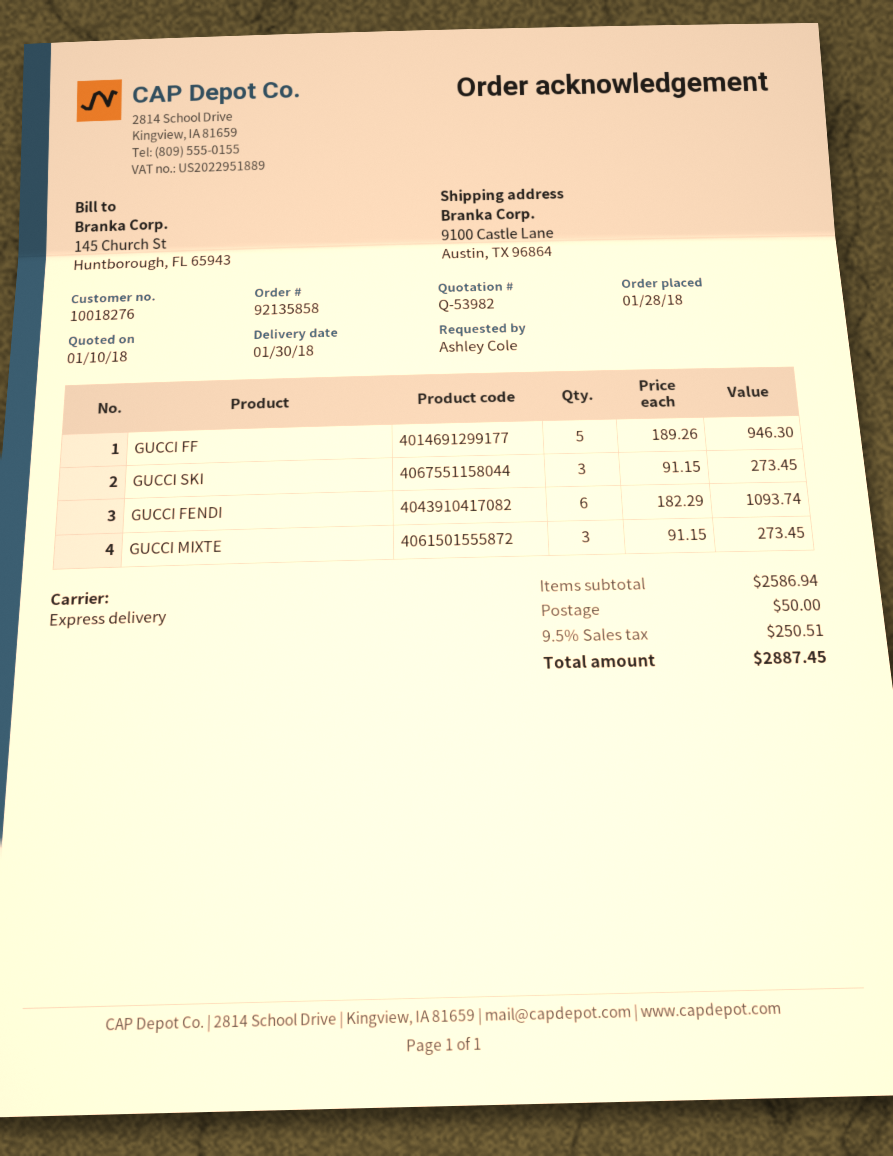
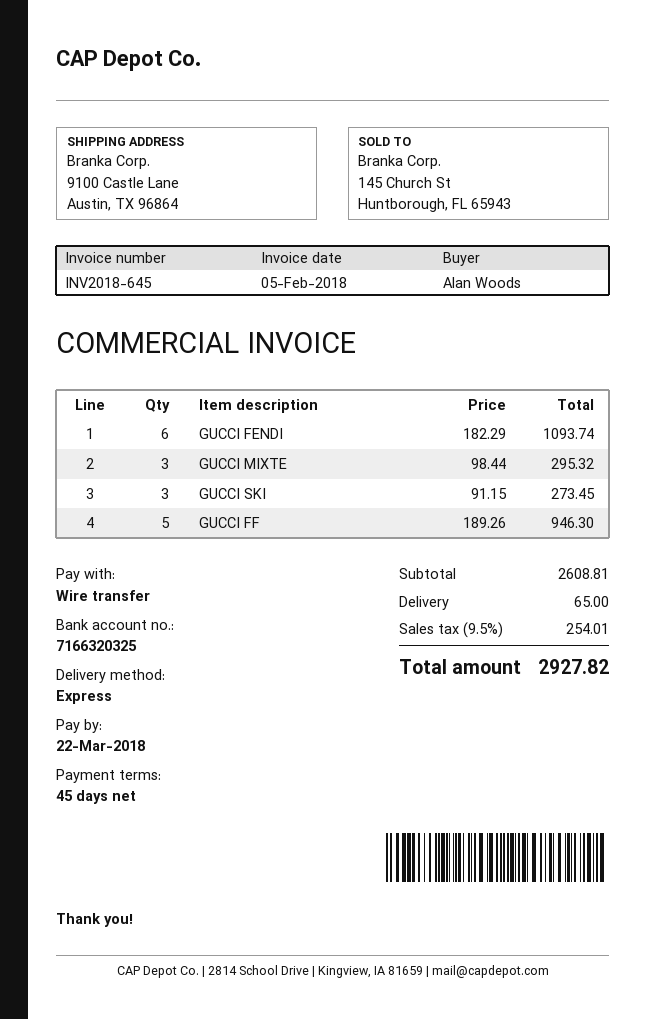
ordered by: Ashley Cole -> Alan Woods
GUCCI MIXTE: 3 x 91.15 = 273.45 -> 3 x 98.44 = 295.32
subtotal: 2586.94 -> 2608.81
shipping: 50.00 -> 65.00
tax: 9.5% = 250.51 -> 9.5% = 254.01
total: 2887.45 -> 2927.82

